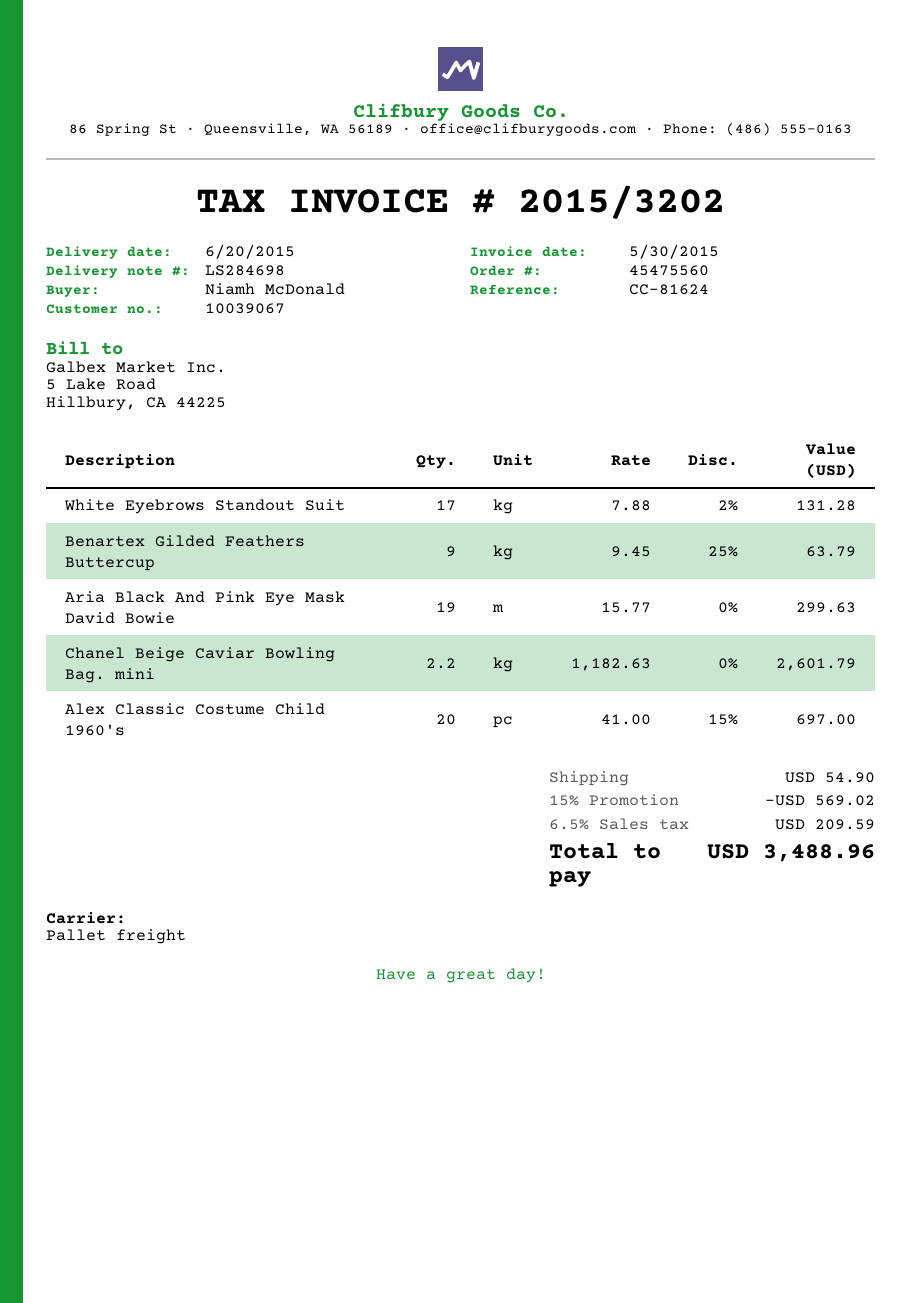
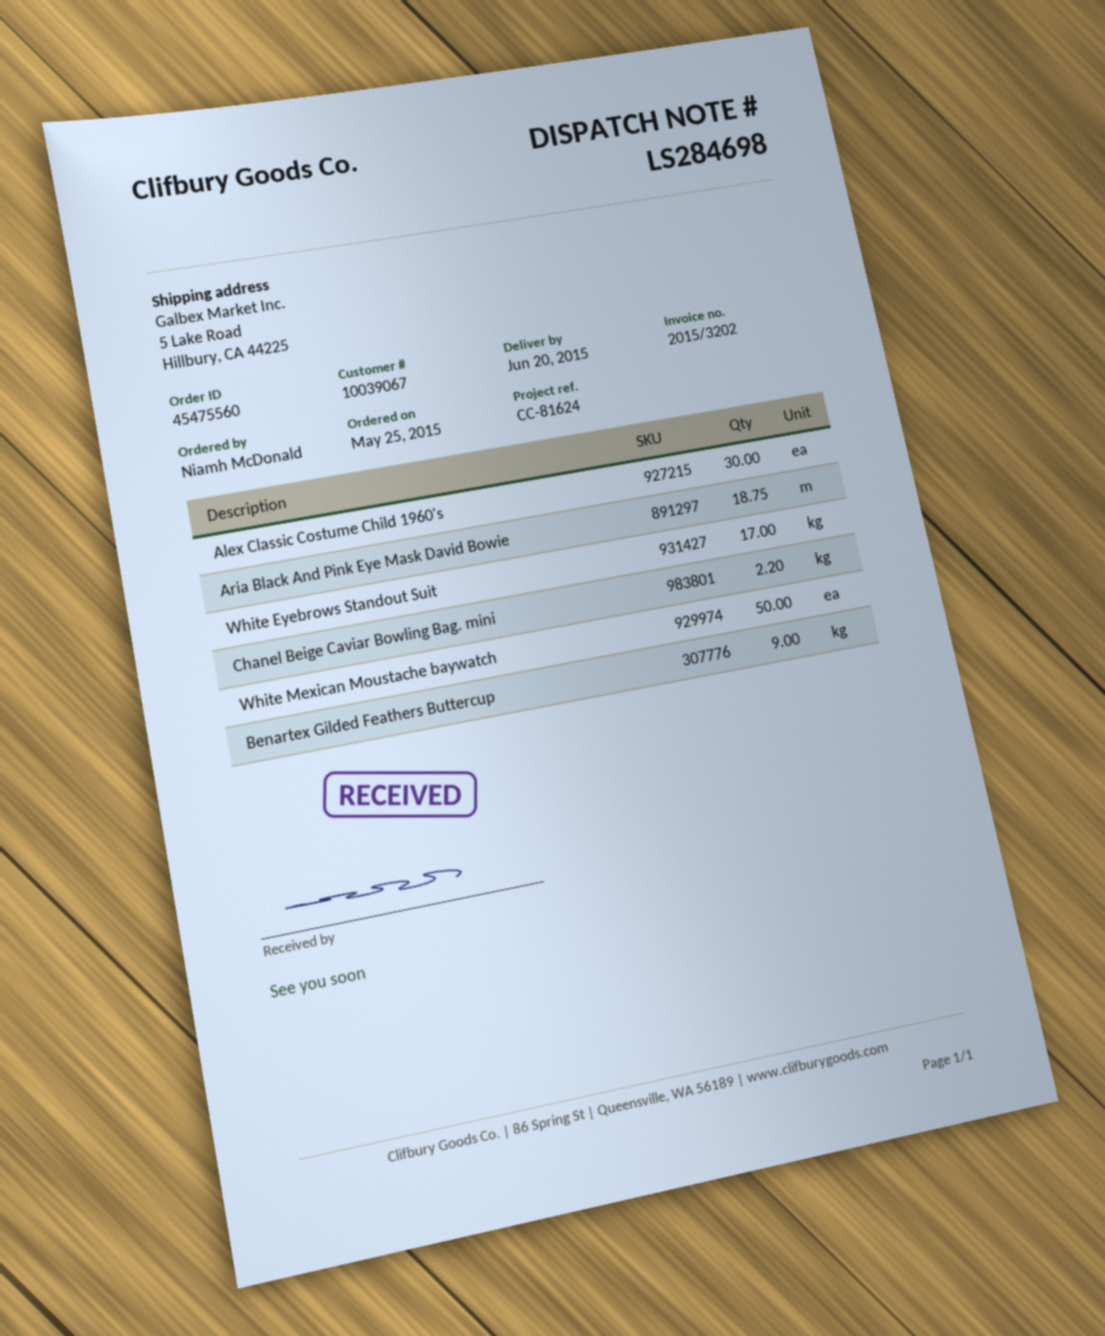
Aria Black And Pink Eye Mask David Bowie: 19 -> 18.75
Alex Classic Costume Child 1960's: 20 -> 30
White Mexican Moustache baywatch: none -> 50

